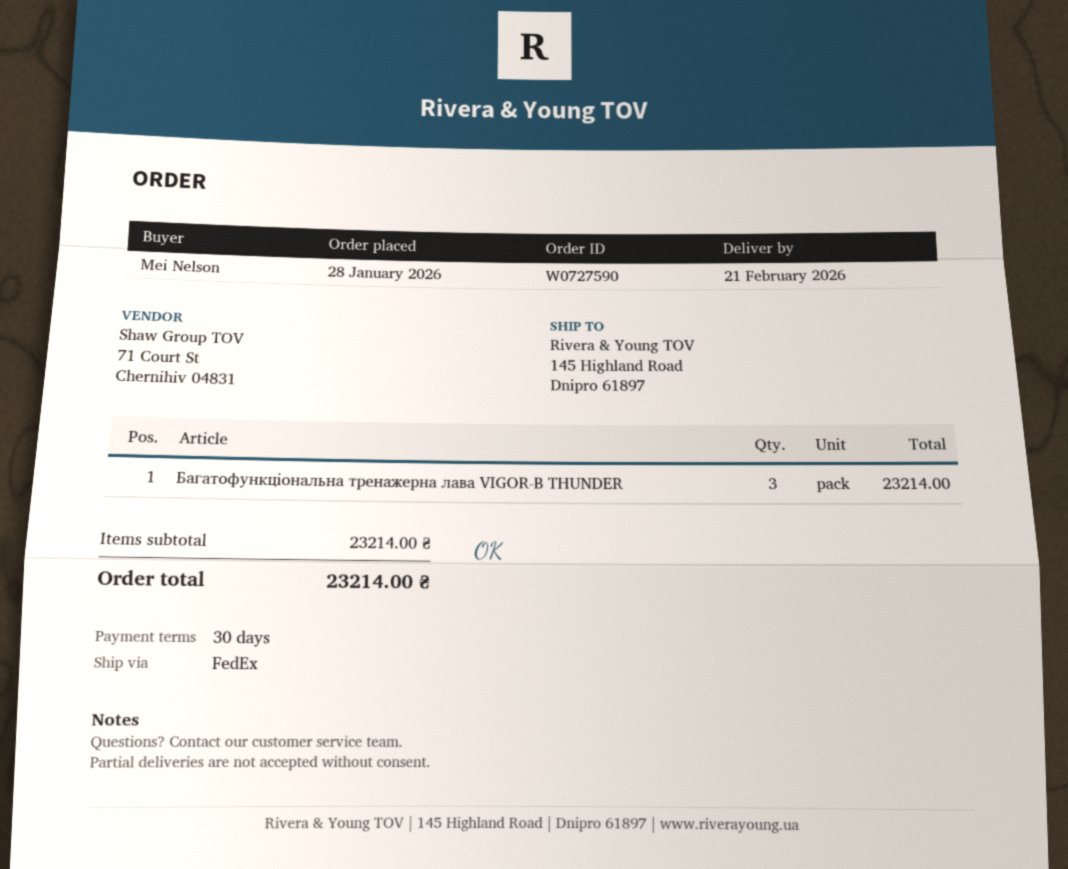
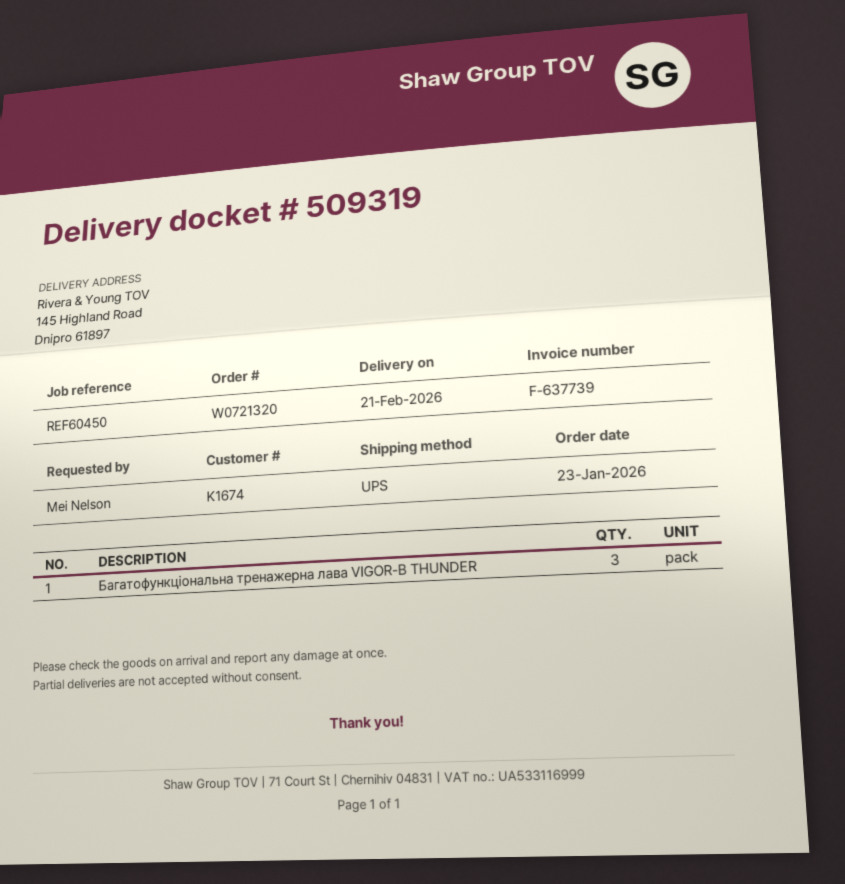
order number: W0727590 -> W0721320
order date: 2026-01-28 -> 2026-01-23
shipping method: FedEx -> UPS

